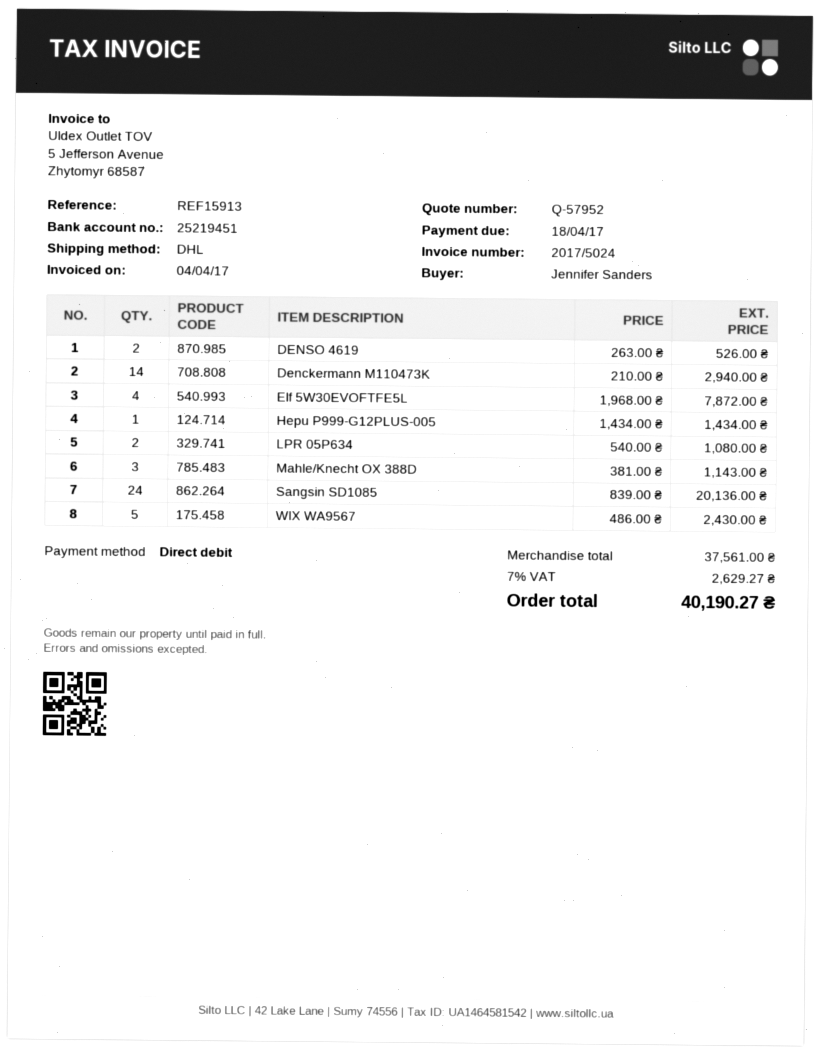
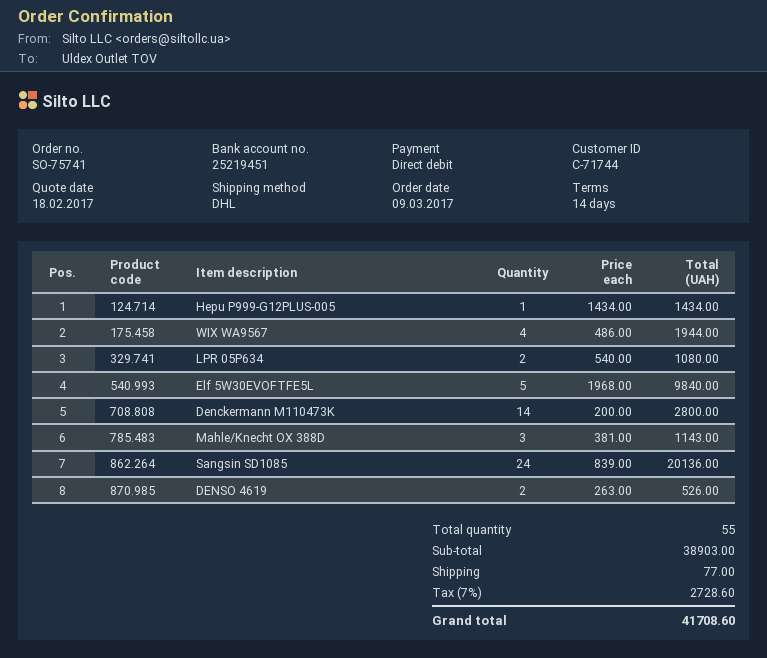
Denckermann M110473K: 14 x 210.00 = 2940.00 -> 14 x 200.00 = 2800.00
Elf 5W30EVOFTFE5L: 4 x 1968.00 = 7872.00 -> 5 x 1968.00 = 9840.00
WIX WA9567: 5 x 486.00 = 2430.00 -> 4 x 486.00 = 1944.00
subtotal: 37561.00 -> 38903.00
shipping: none -> 77.00
tax: 7% = 2629.27 -> 7% = 2728.60
total: 40190.27 -> 41708.60

